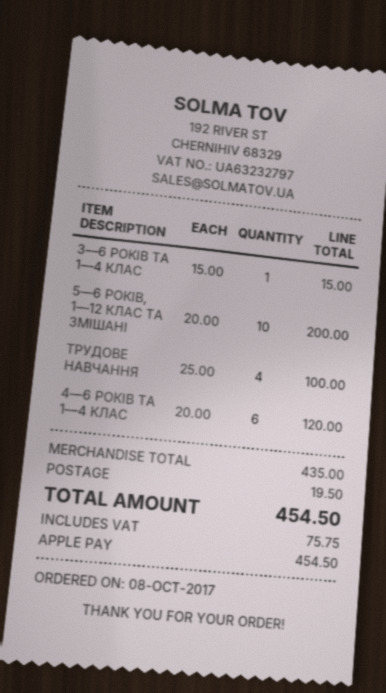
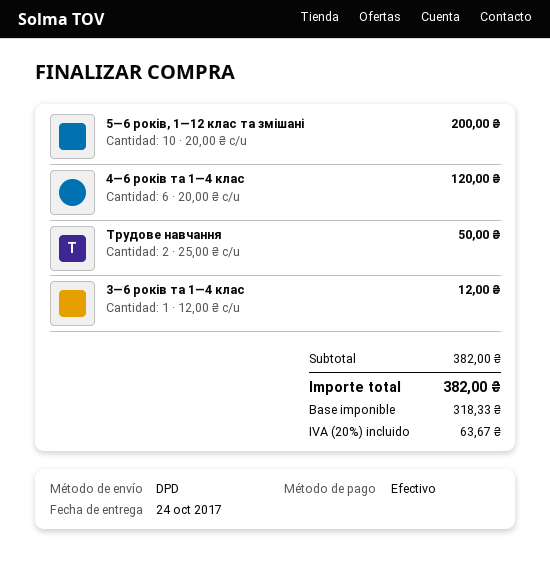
payment method: Apple Pay -> cash
3—6 РОКІВ ТА 1—4 КЛАС: 1 x 15.00 = 15.00 -> 1 x 12.00 = 12.00
ТРУДОВЕ НАВЧАННЯ: 4 x 25.00 = 100.00 -> 2 x 25.00 = 50.00
subtotal: 435.00 -> 382.00
shipping: 19.50 -> none
tax: 75.75 -> 63.67
total: 454.50 -> 382.00

